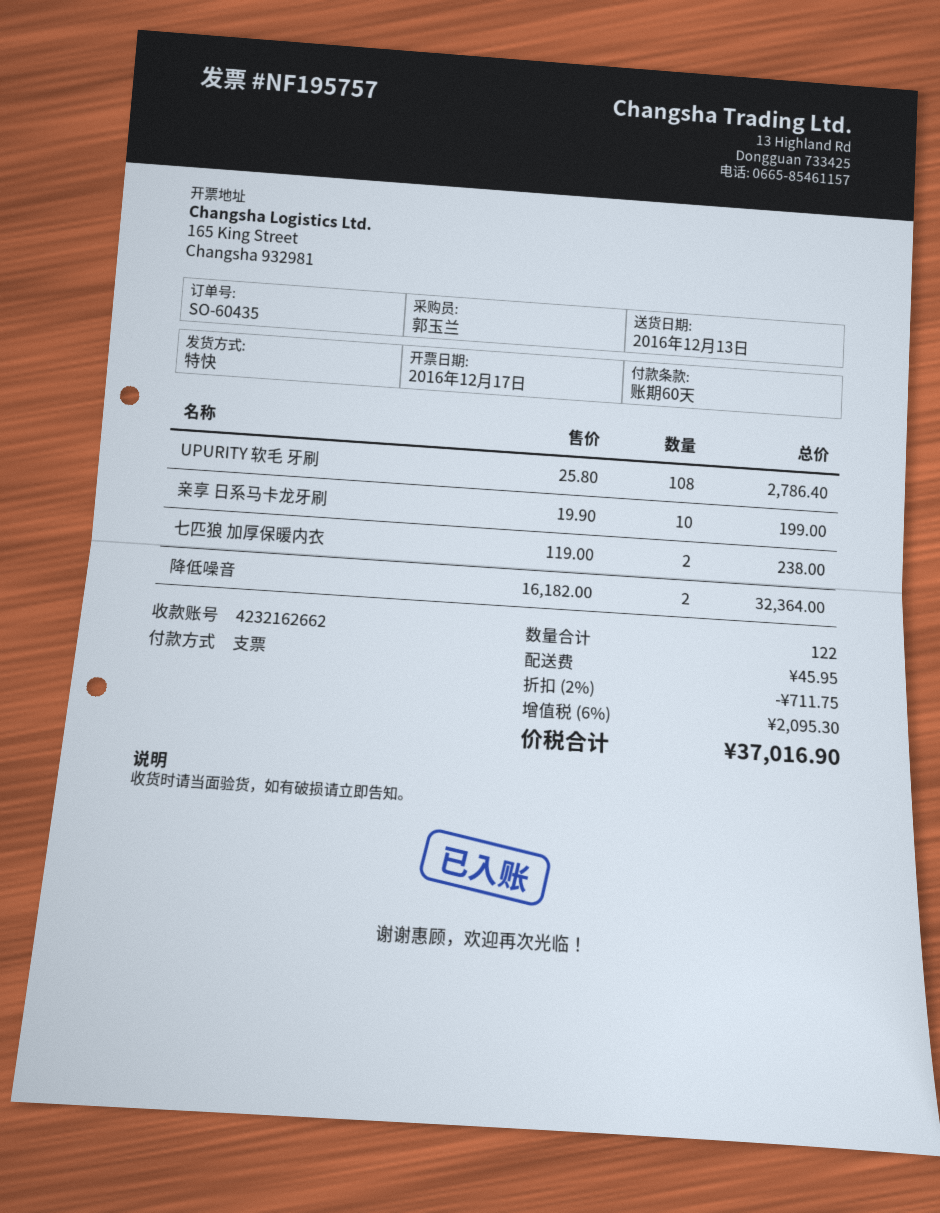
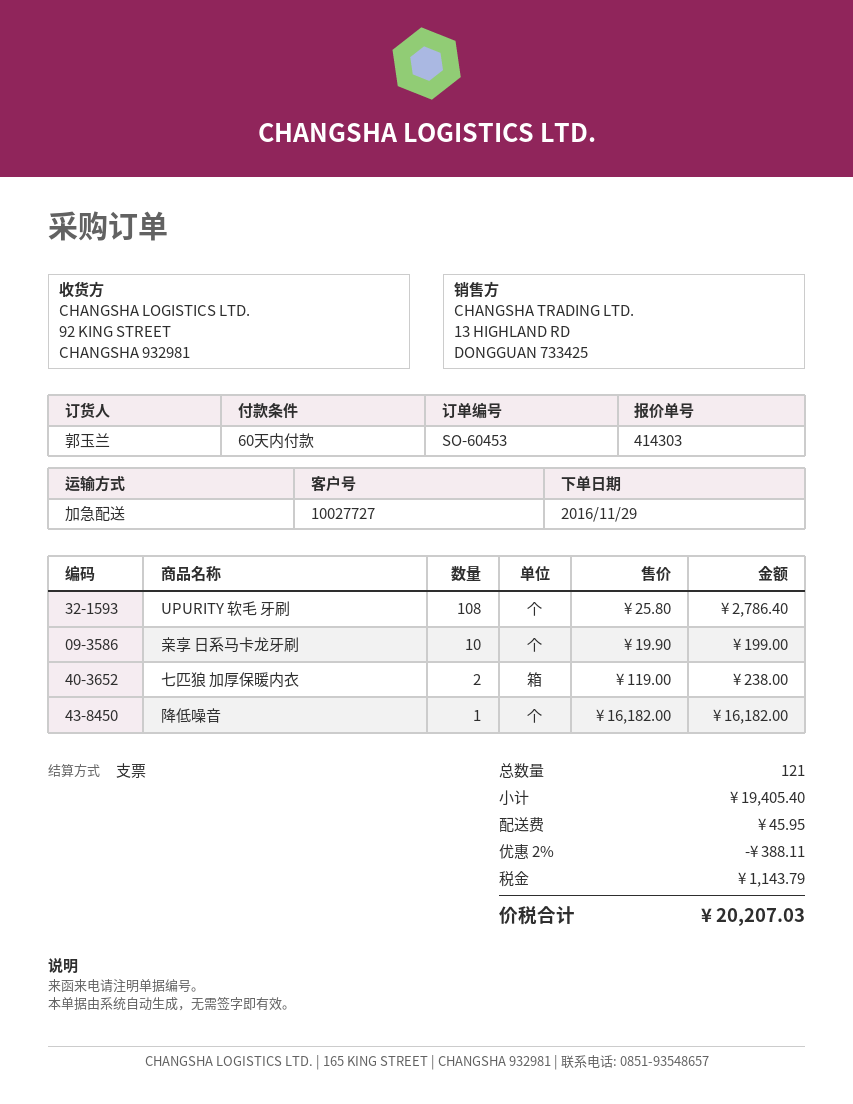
order number: SO-60435 -> SO-60453
降低噪音: 2 x 16182.00 = 32364.00 -> 1 x 16182.00 = 16182.00
total quantity: 122 -> 121
discount: 2% = 711.75 -> 2% = 388.11
tax: 2095.30 -> 1143.79
total: 37016.90 -> 20207.03

